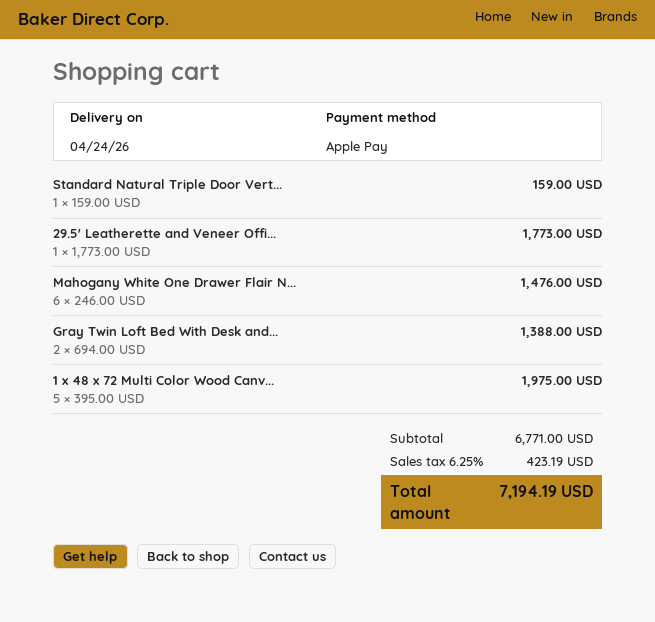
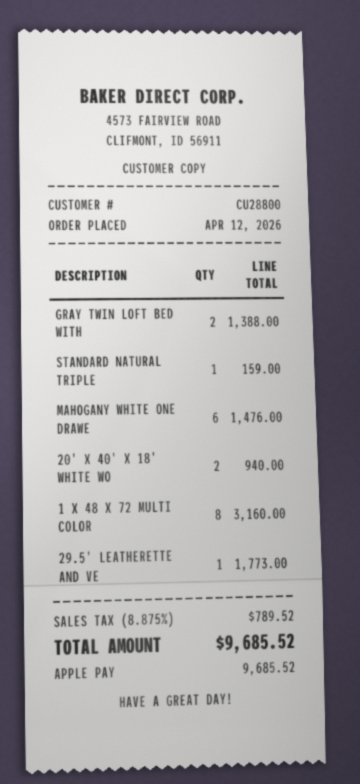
1 x 48 x 72 Multi Color Wood Canv...: 5 for 1975.00 -> 8 for 3160.00
20' X 40' X 18' WHITE WO: none -> 2 for 940.00
tax: 6.25% = 423.19 -> 8.875% = 789.52
total: 7194.19 -> 9685.52

